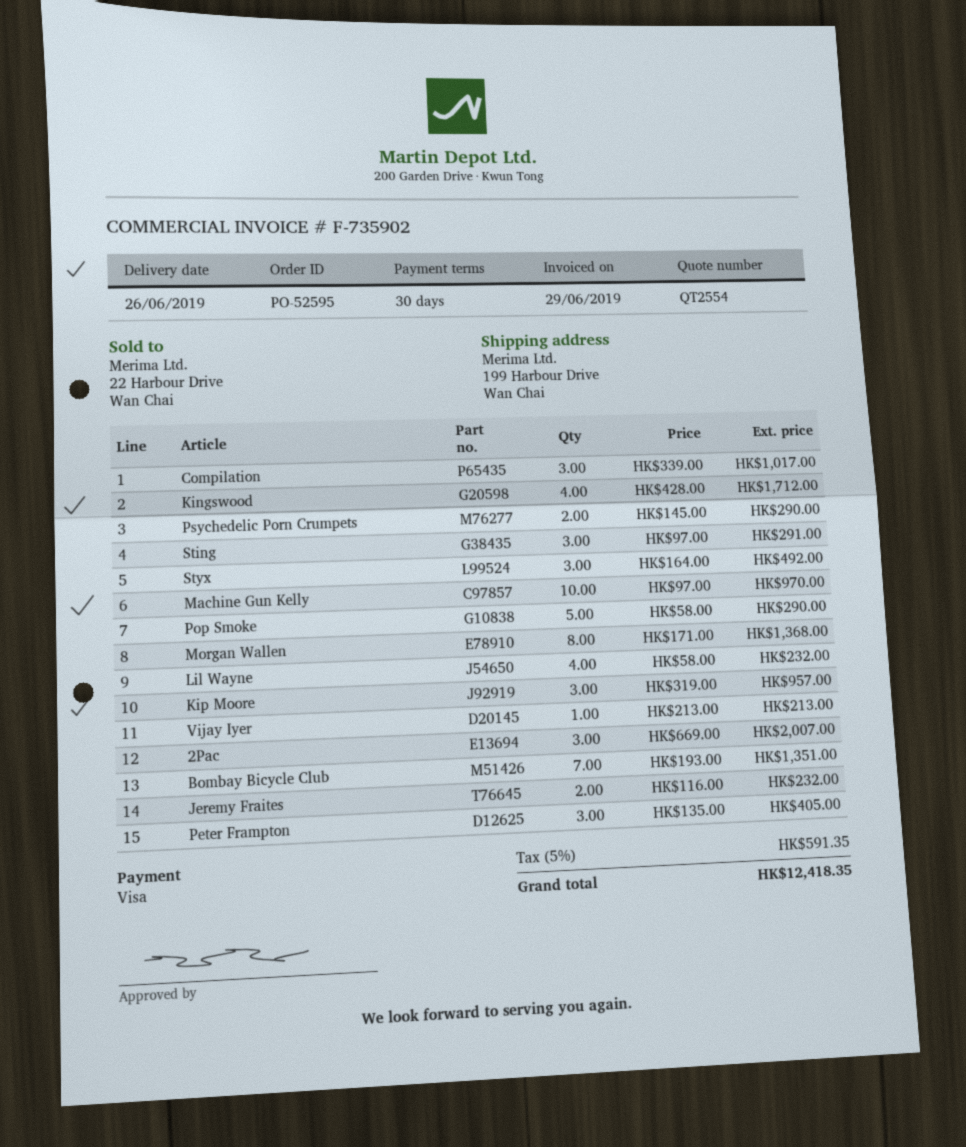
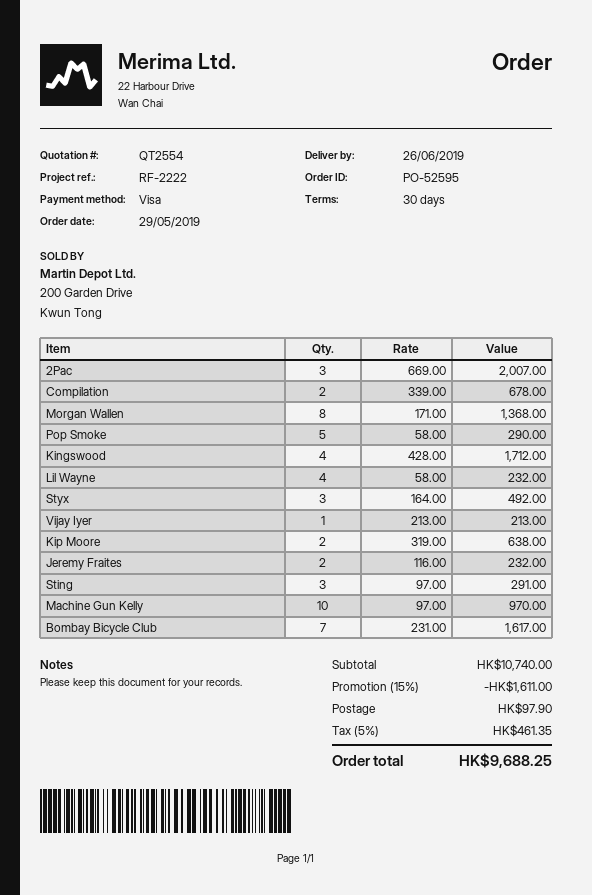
Compilation: 3 x 339.00 = 1017.00 -> 2 x 339.00 = 678.00
Psychedelic Porn Crumpets: 2 x 145.00 = 290.00 -> none
Kip Moore: 3 x 319.00 = 957.00 -> 2 x 319.00 = 638.00
Bombay Bicycle Club: 7 x 193.00 = 1351.00 -> 7 x 231.00 = 1617.00
Peter Frampton: 3 x 135.00 = 405.00 -> none
discount: none -> 15% = 1611.00
shipping: none -> 97.90
tax: 5% = 591.35 -> 5% = 461.35
total: 12418.35 -> 9688.25

